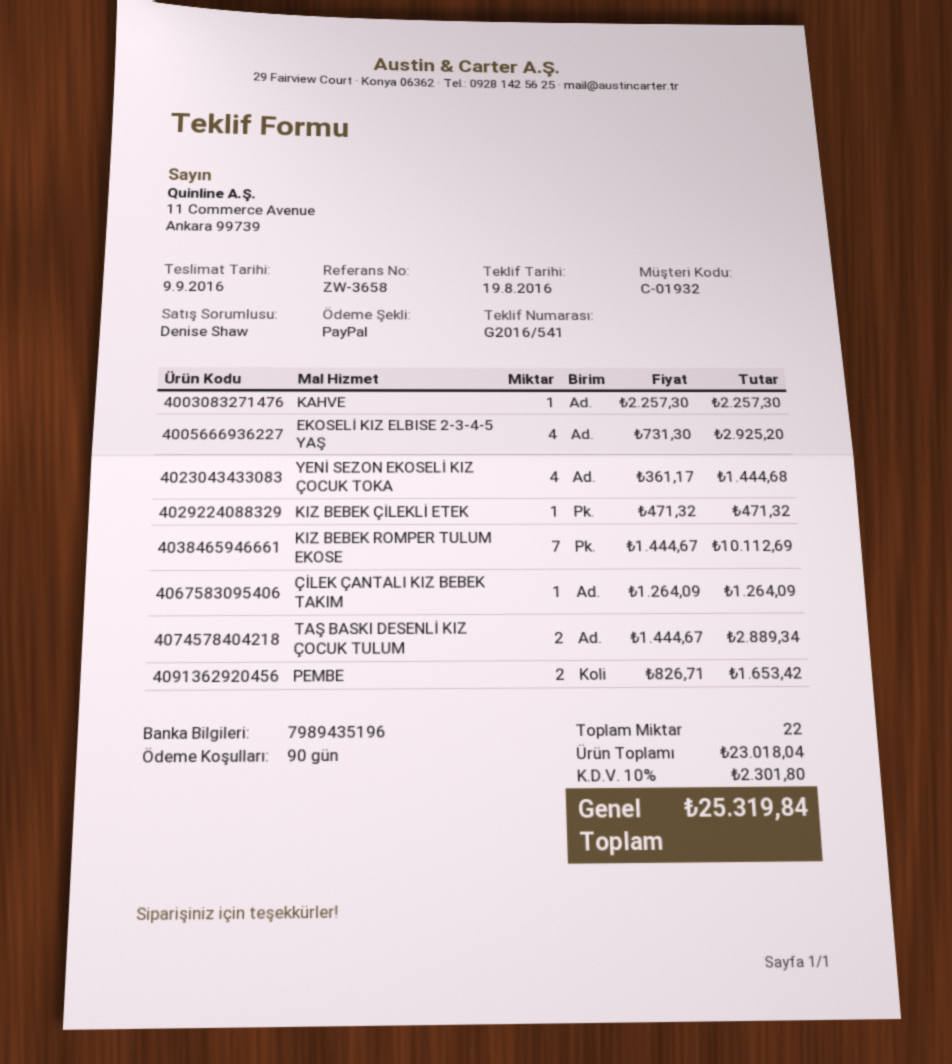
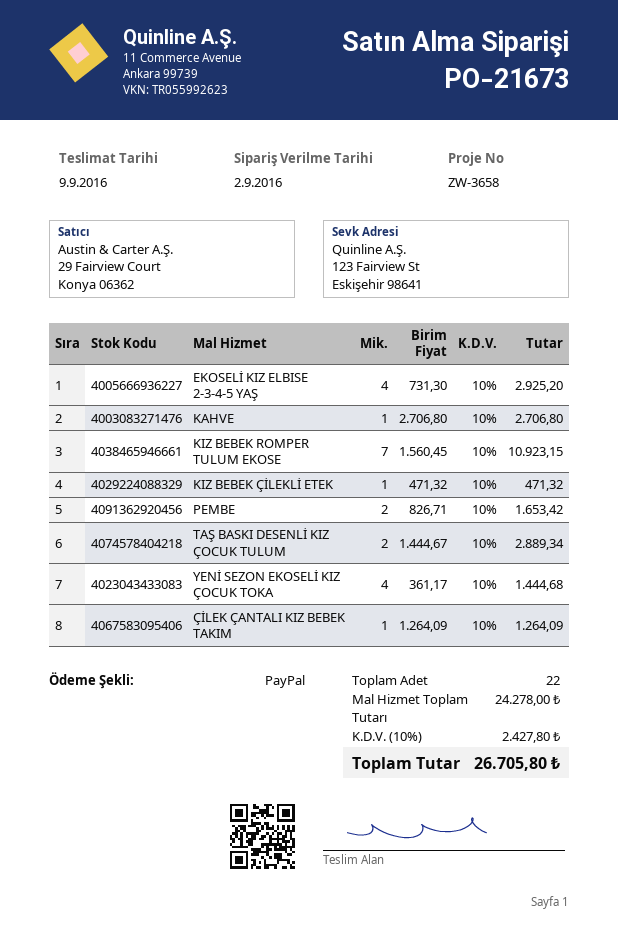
KAHVE: 1 x 2257.30 = 2257.30 -> 1 x 2706.80 = 2706.80
KIZ BEBEK ROMPER TULUM EKOSE: 7 x 1444.67 = 10112.69 -> 7 x 1560.45 = 10923.15
subtotal: 23018.04 -> 24278.00
tax: 10% = 2301.80 -> 10% = 2427.80
total: 25319.84 -> 26705.80

